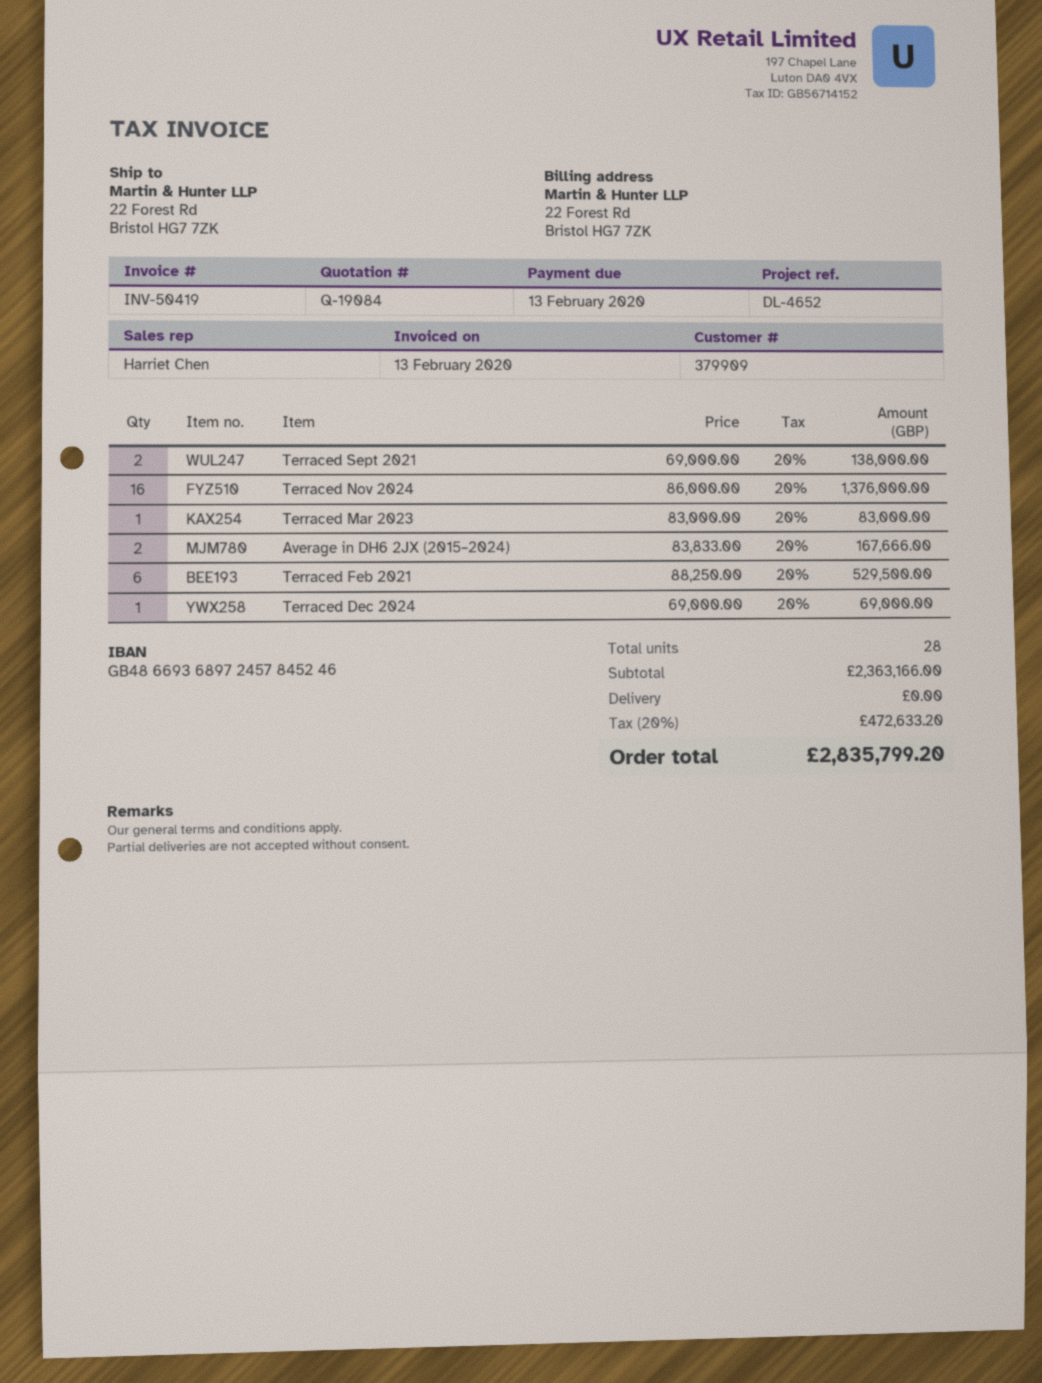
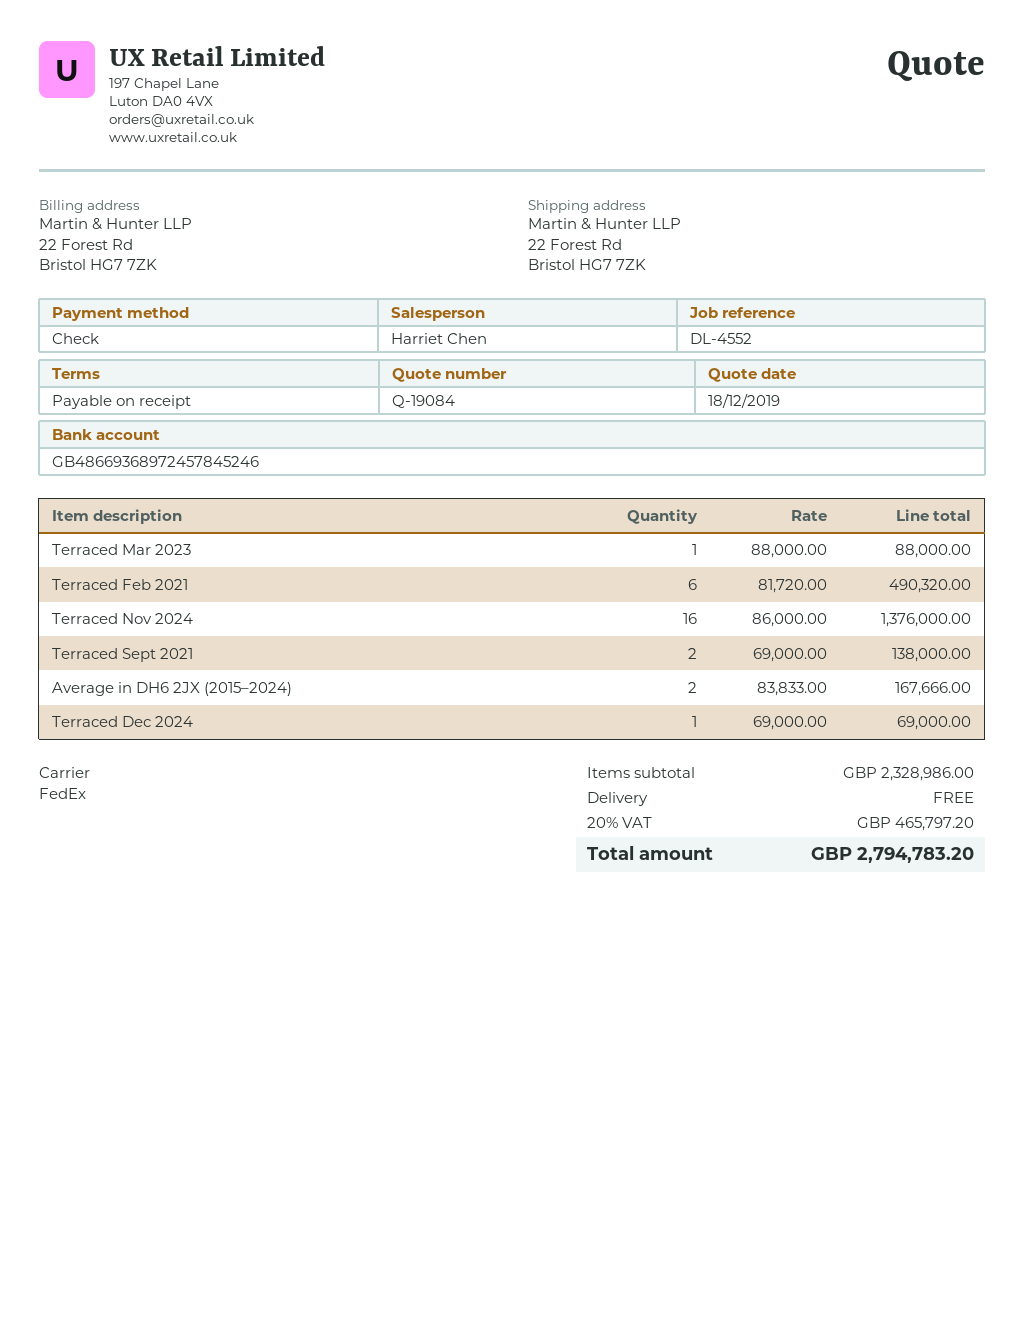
reference: DL-4652 -> DL-4552
Terraced Mar 2023: 1 x 83000.00 = 83000.00 -> 1 x 88000.00 = 88000.00
Terraced Feb 2021: 6 x 88250.00 = 529500.00 -> 6 x 81720.00 = 490320.00
subtotal: 2363166.00 -> 2328986.00
tax: 20% = 472633.20 -> 20% = 465797.20
total: 2835799.20 -> 2794783.20

